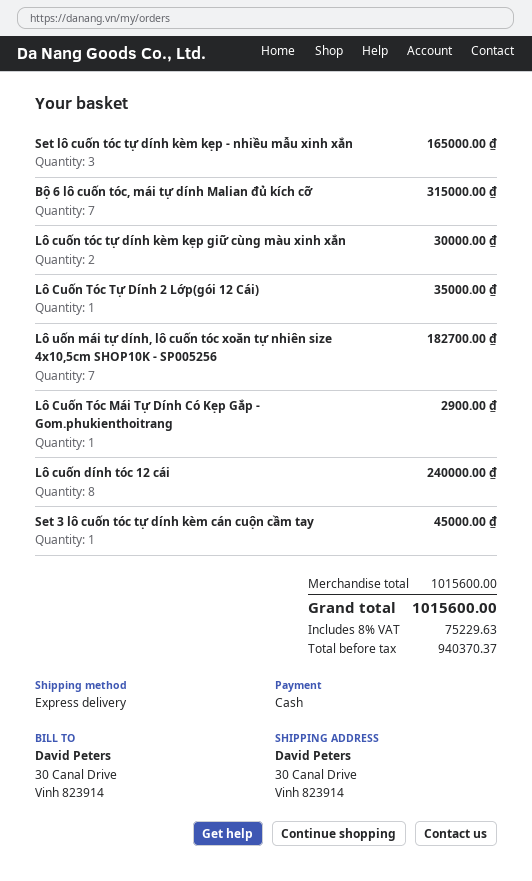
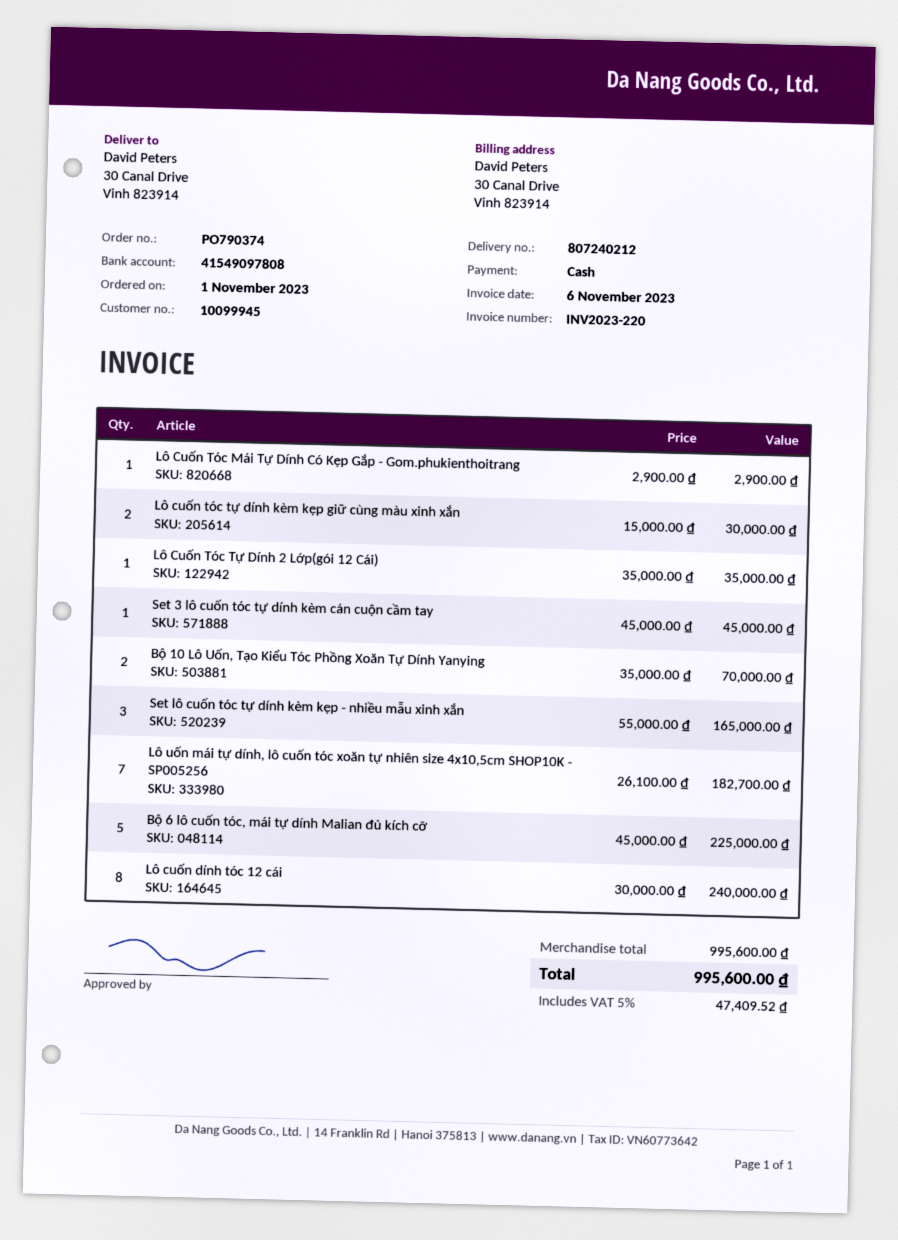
Bộ 6 lô cuốn tóc, mái tự dính Malian đủ kích cỡ: 7 for 315000.00 -> 5 for 225000.00
Bộ 10 Lô Uốn, Tạo Kiểu Tóc Phồng Xoăn Tự Dính Yanying: none -> 2 for 70000.00
subtotal: 1015600.00 -> 995600.00
tax: 8% = 75229.63 -> 5% = 47409.52
total: 1015600.00 -> 995600.00

